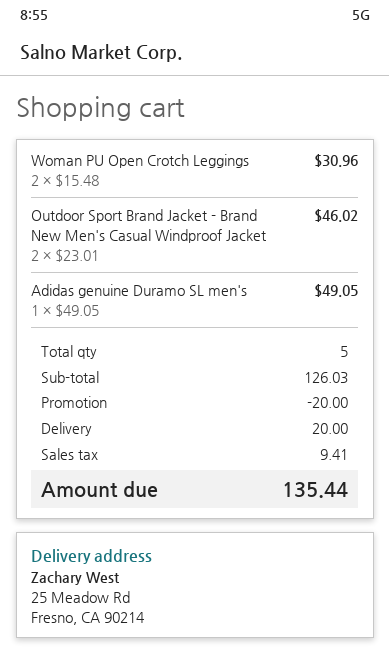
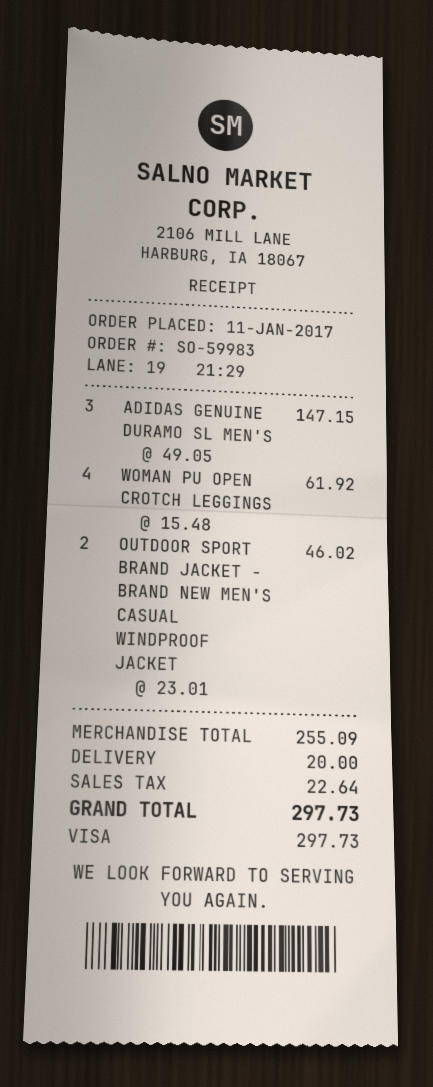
Woman PU Open Crotch Leggings: 2 x 15.48 = 30.96 -> 4 x 15.48 = 61.92
Adidas genuine Duramo SL men's: 1 x 49.05 = 49.05 -> 3 x 49.05 = 147.15
subtotal: 126.03 -> 255.09
discount: 20.00 -> none
tax: 9.41 -> 22.64
total: 135.44 -> 297.73

